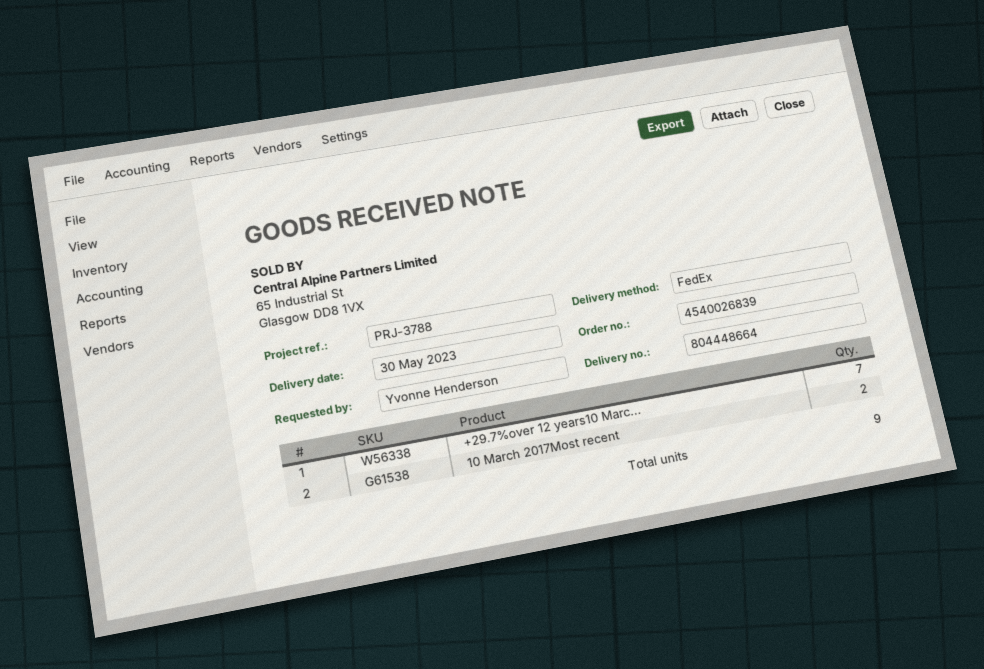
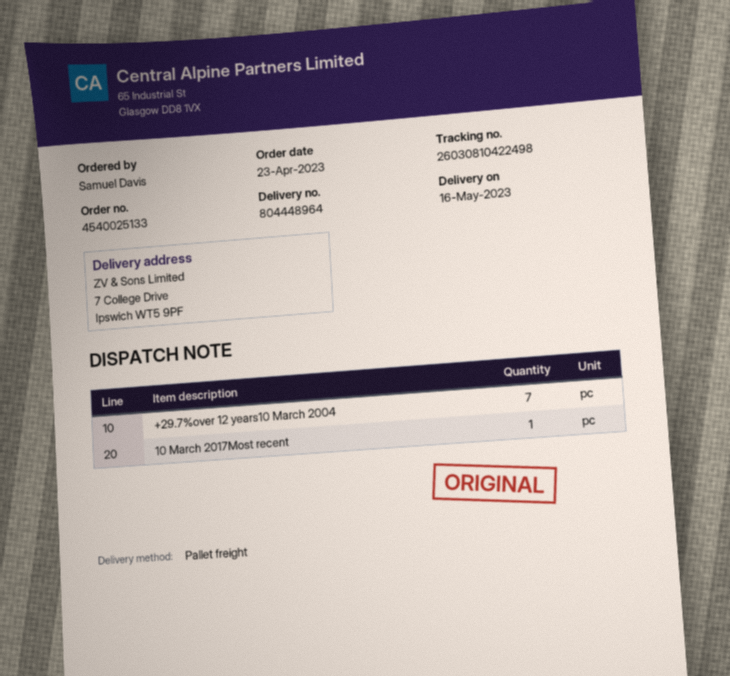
order number: 4540026839 -> 4540025133
delivery note number: 804448664 -> 804448964
delivery date: 2023-05-30 -> 2023-05-16
ordered by: Yvonne Henderson -> Samuel Davis
shipping method: FedEx -> pallet freight
10 March 2017Most recent: 2 -> 1

